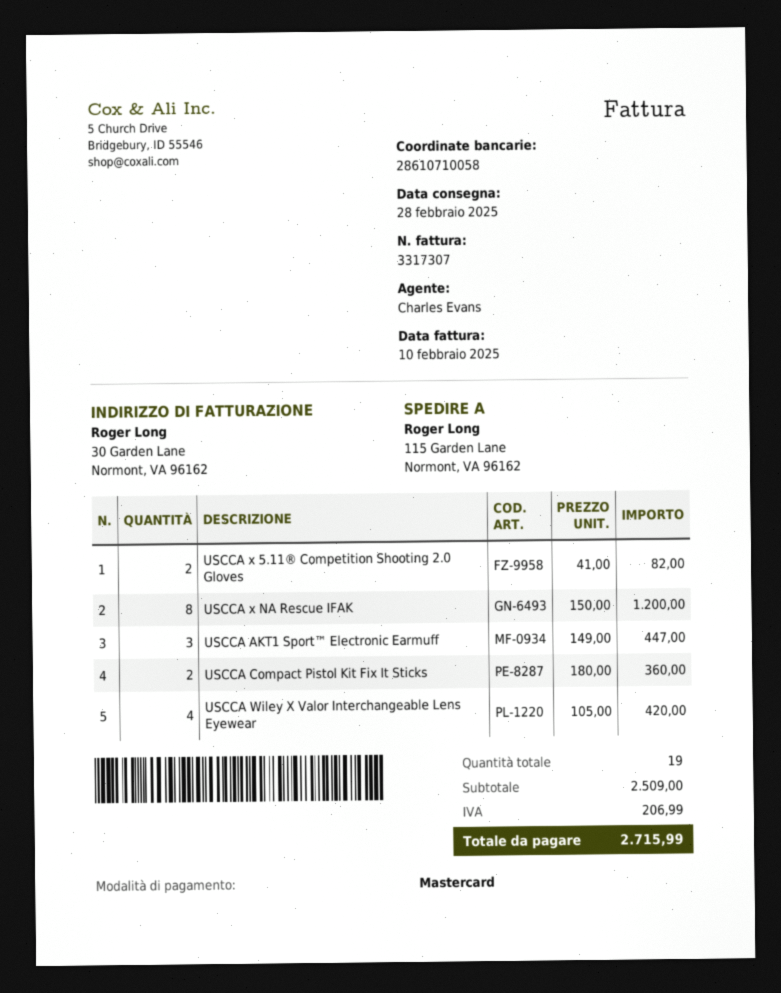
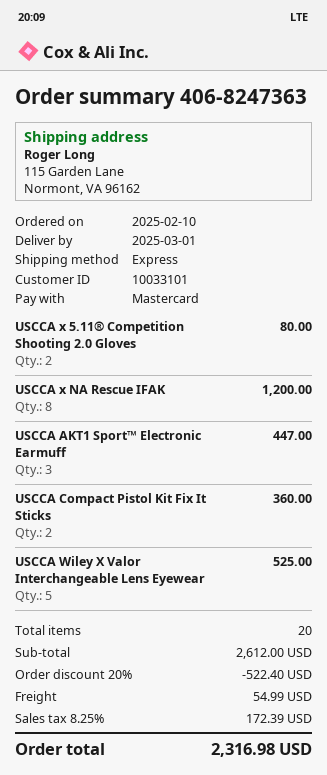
delivery date: 2025-02-28 -> 2025-03-01
USCCA x 5.11® Competition Shooting 2.0 Gloves: 2 for 82.00 -> 2 for 80.00
USCCA Wiley X Valor Interchangeable Lens Eyewear: 4 for 420.00 -> 5 for 525.00
total quantity: 19 -> 20
subtotal: 2509.00 -> 2612.00
discount: none -> 20% = 522.40
shipping: none -> 54.99
tax: 206.99 -> 172.39
total: 2715.99 -> 2316.98

